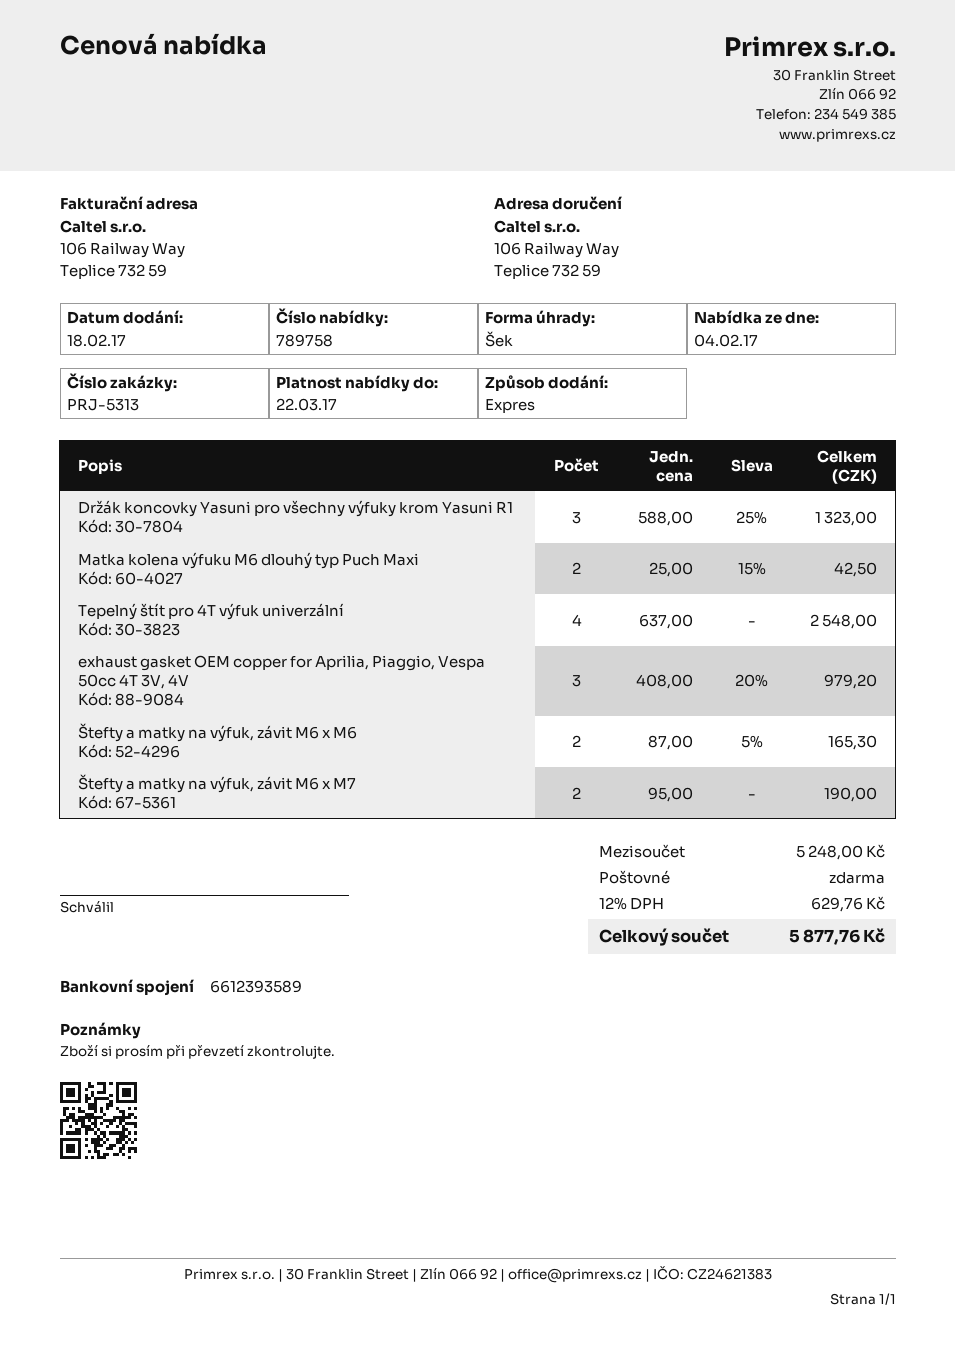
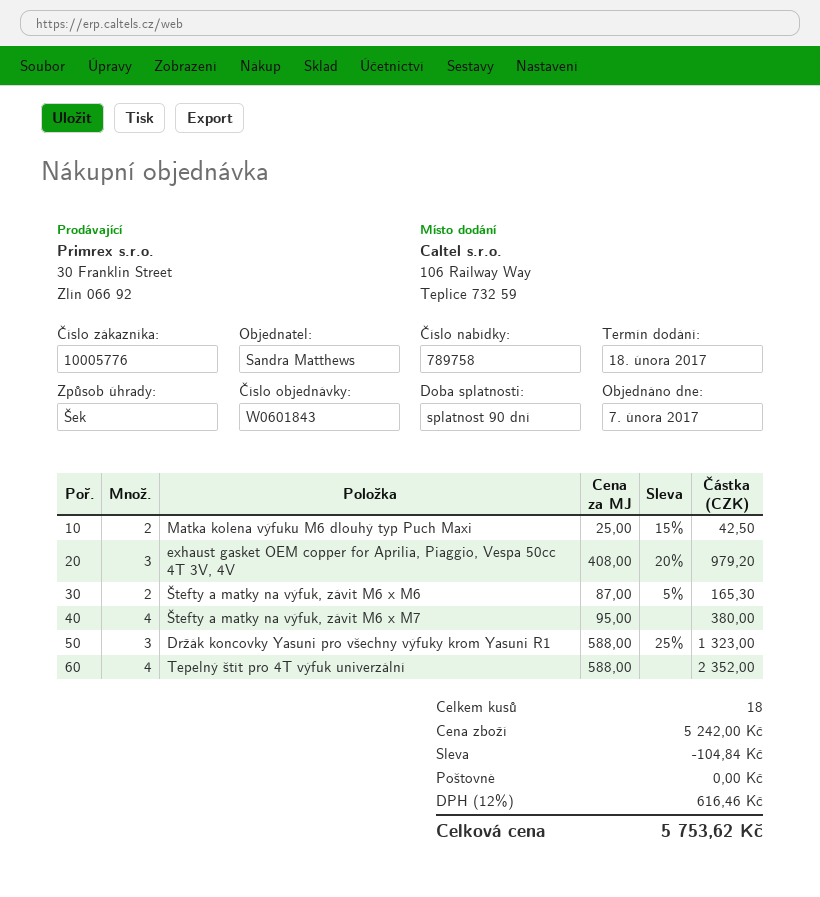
Tepelný štít pro 4T výfuk univerzální: 4 x 637.00 = 2548.00 -> 4 x 588.00 = 2352.00
Štefty a matky na výfuk, závit M6 x M7: 2 x 95.00 = 190.00 -> 4 x 95.00 = 380.00
subtotal: 5248.00 -> 5242.00
discount: none -> 104.84
tax: 12% = 629.76 -> 12% = 616.46
total: 5877.76 -> 5753.62

